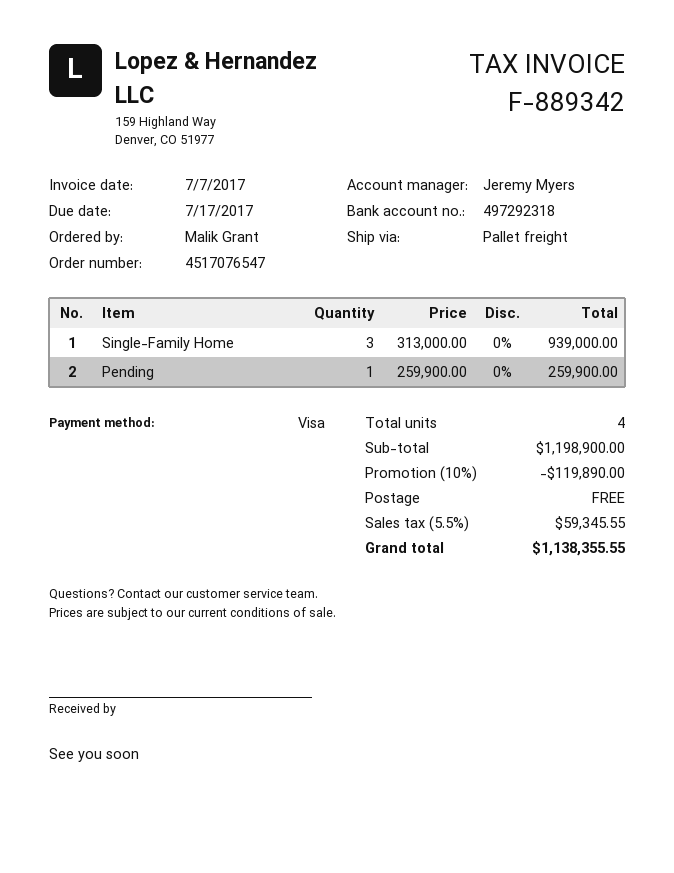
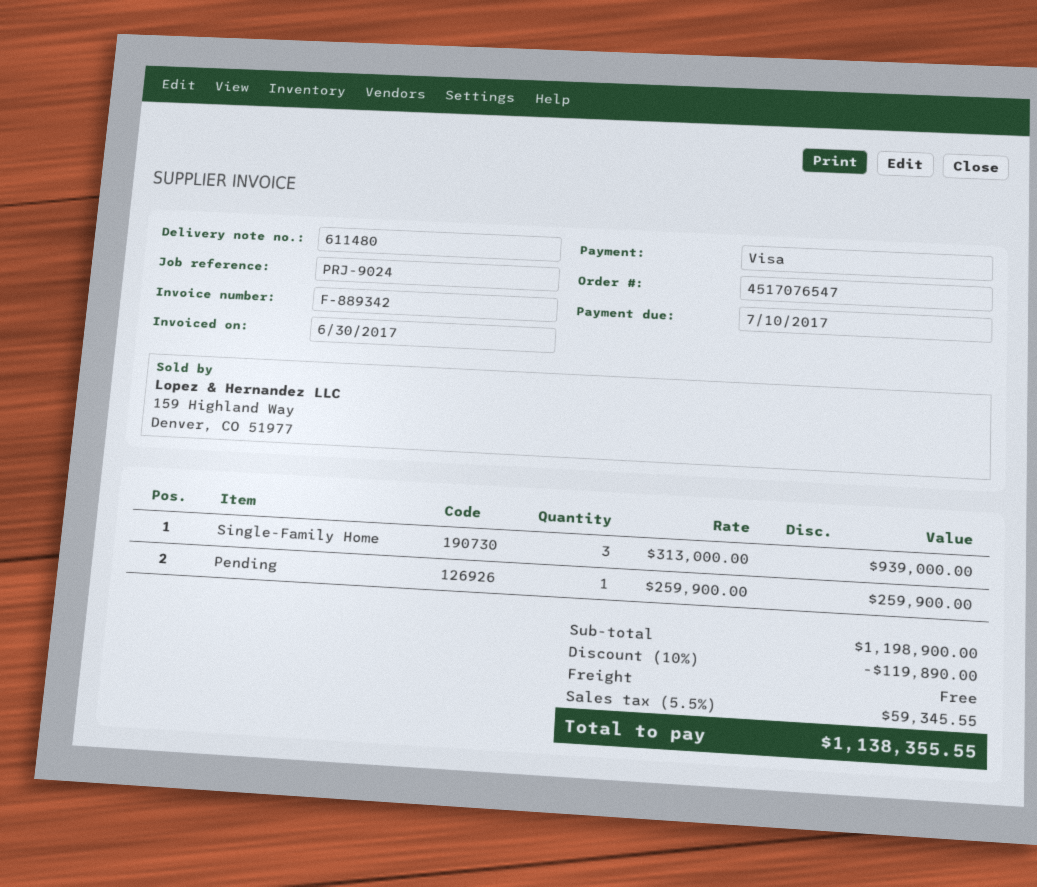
invoice date: 2017-07-07 -> 2017-06-30
due date: 2017-07-17 -> 2017-07-10

